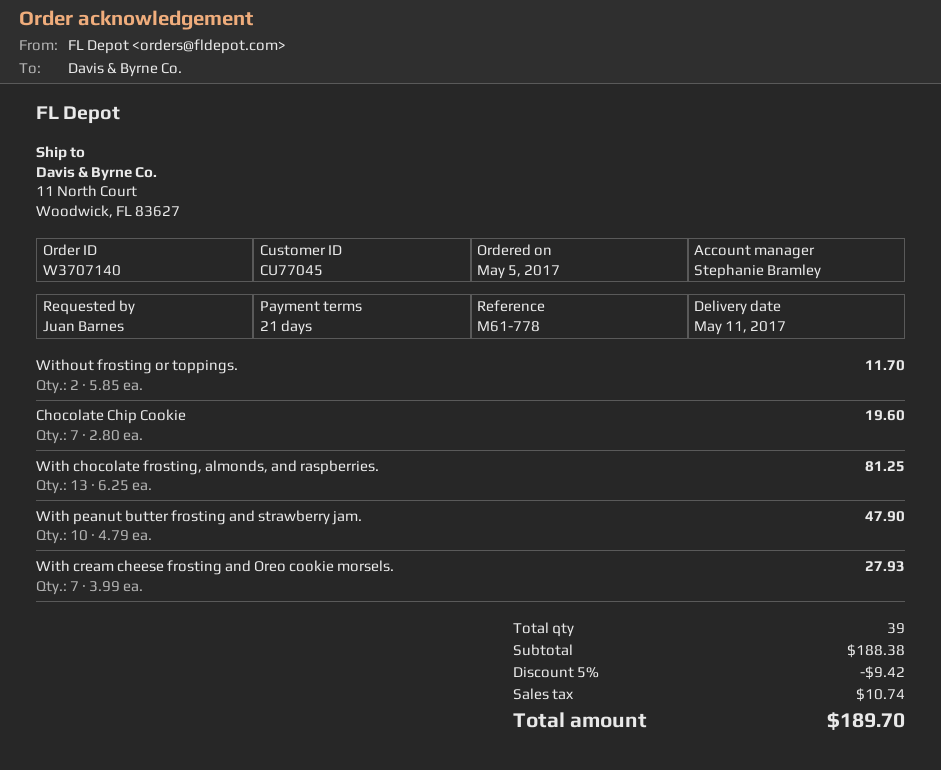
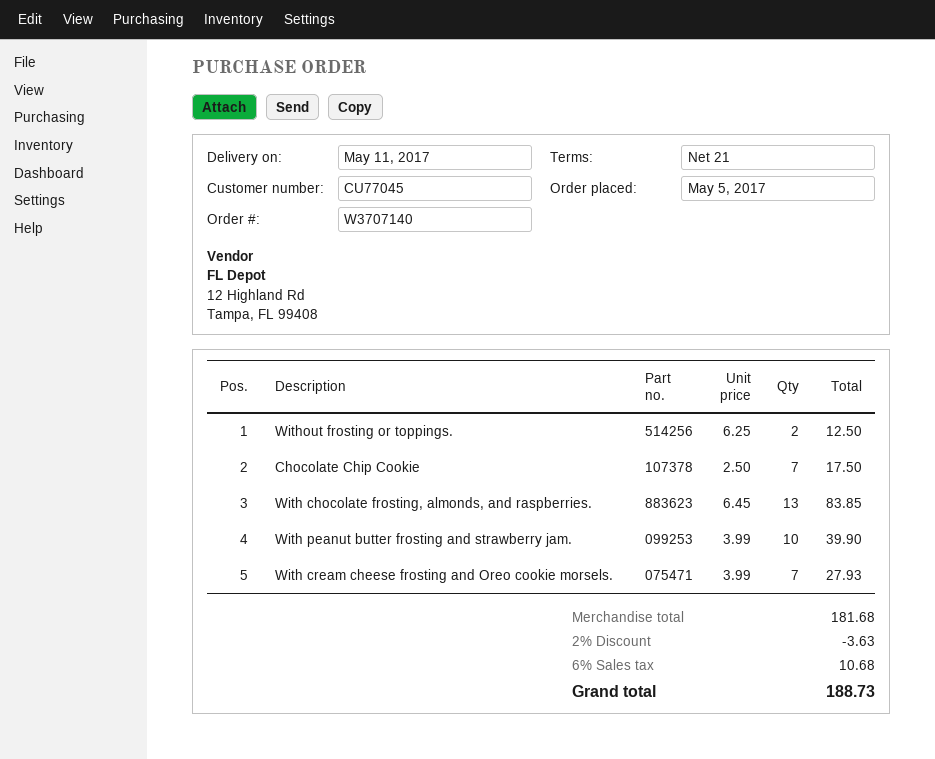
Without frosting or toppings.: 2 x 5.85 = 11.70 -> 2 x 6.25 = 12.50
Chocolate Chip Cookie: 7 x 2.80 = 19.60 -> 7 x 2.50 = 17.50
With chocolate frosting, almonds, and raspberries.: 13 x 6.25 = 81.25 -> 13 x 6.45 = 83.85
With peanut butter frosting and strawberry jam.: 10 x 4.79 = 47.90 -> 10 x 3.99 = 39.90
subtotal: 188.38 -> 181.68
discount: 5% = 9.42 -> 2% = 3.63
tax: 10.74 -> 10.68
total: 189.70 -> 188.73

